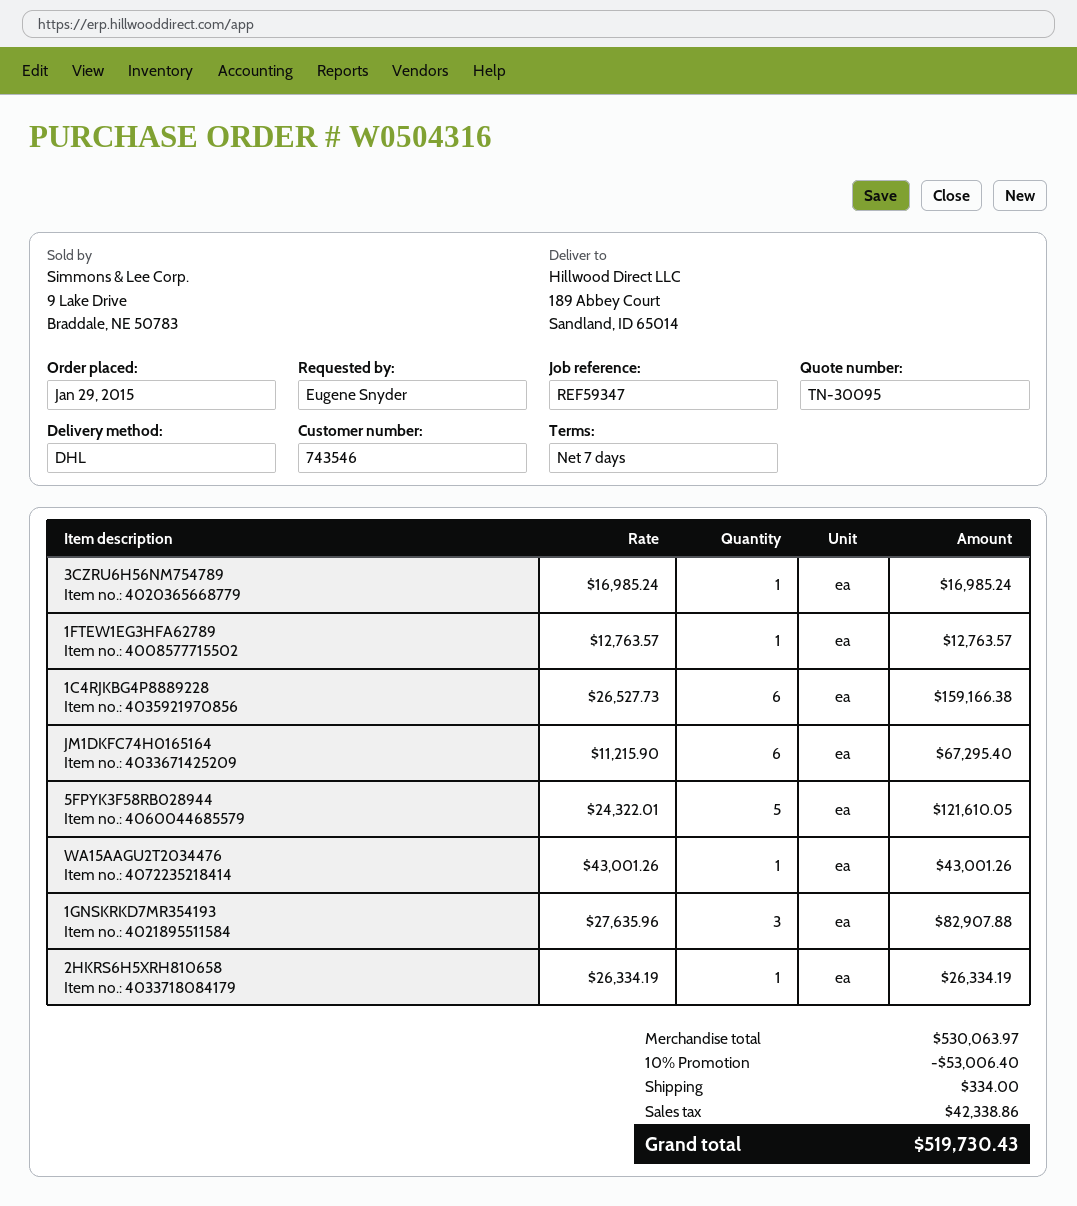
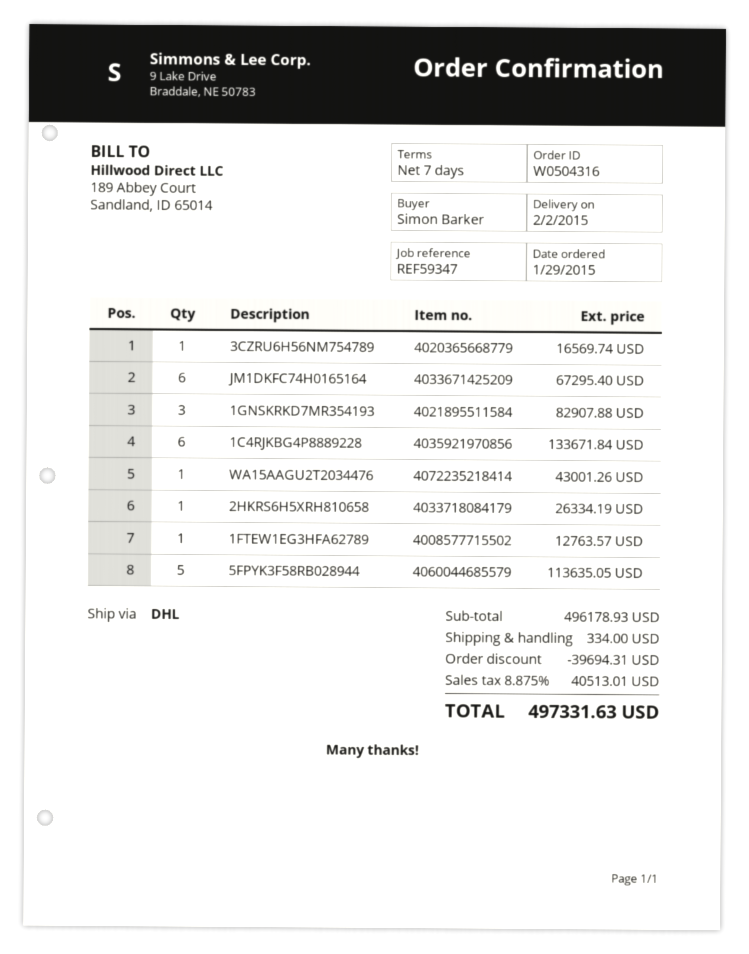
ordered by: Eugene Snyder -> Simon Barker
3CZRU6H56NM754789: 1 for 16985.24 -> 1 for 16569.74
1C4RJKBG4P8889228: 6 for 159166.38 -> 6 for 133671.84
5FPYK3F58RB028944: 5 for 121610.05 -> 5 for 113635.05
subtotal: 530063.97 -> 496178.93
discount: 53006.40 -> 39694.31
tax: 42338.86 -> 40513.01
total: 519730.43 -> 497331.63

